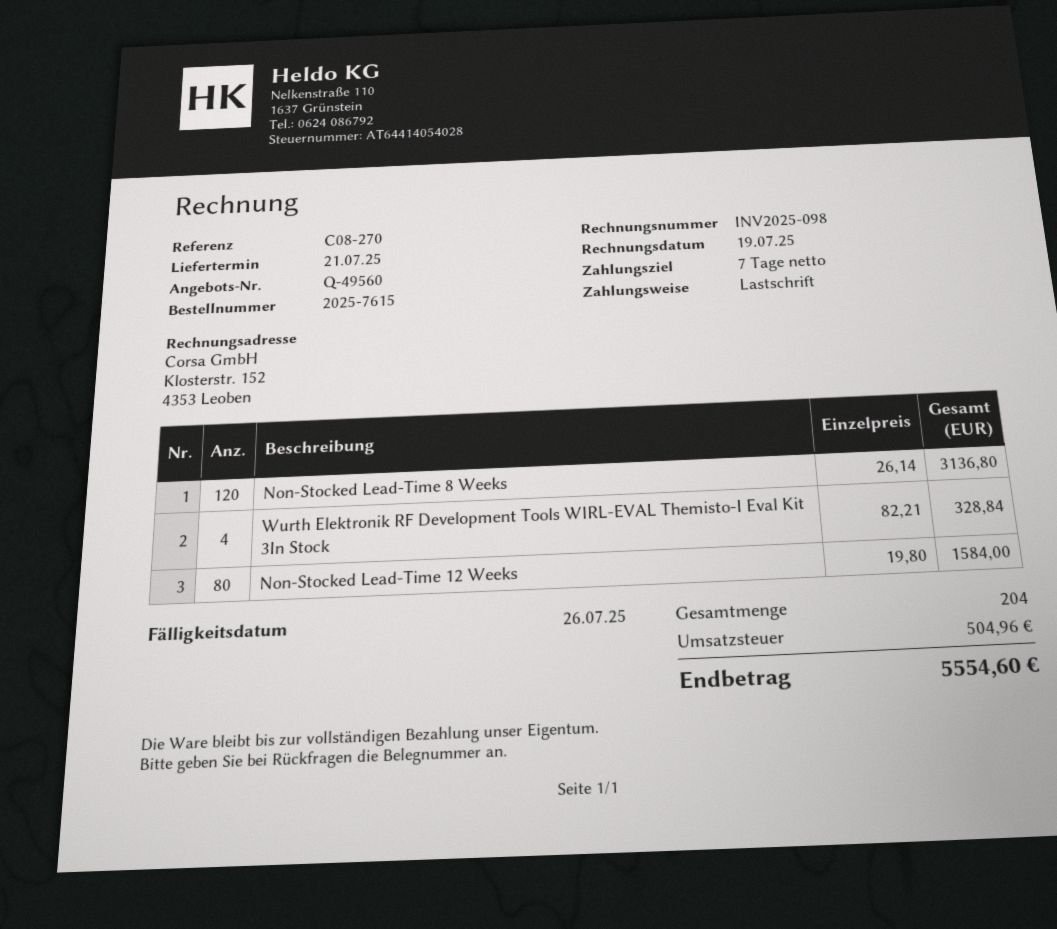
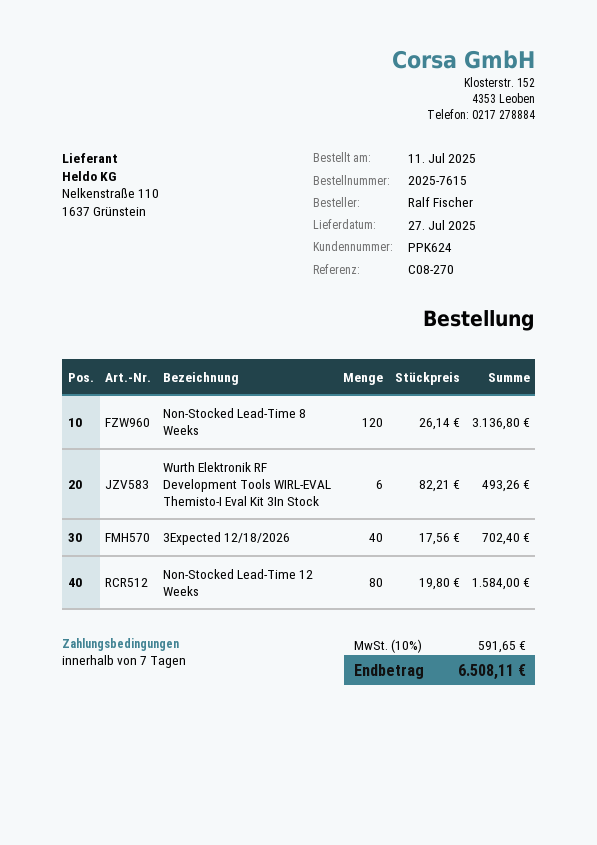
delivery date: 2025-07-21 -> 2025-07-27
Wurth Elektronik RF Development Tools WIRL-EVAL Themisto-I Eval Kit 3In Stock: 4 x 82.21 = 328.84 -> 6 x 82.21 = 493.26
3Expected 12/18/2026: none -> 40 x 17.56 = 702.40
tax: 504.96 -> 591.65
total: 5554.60 -> 6508.11

